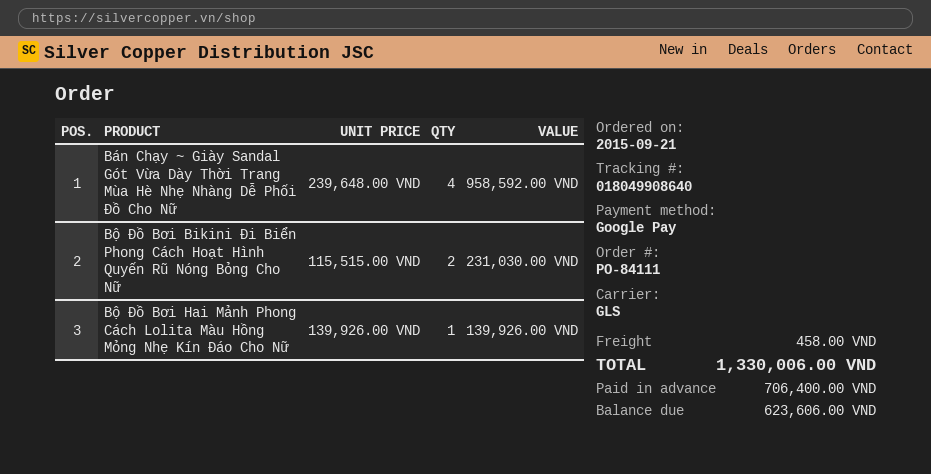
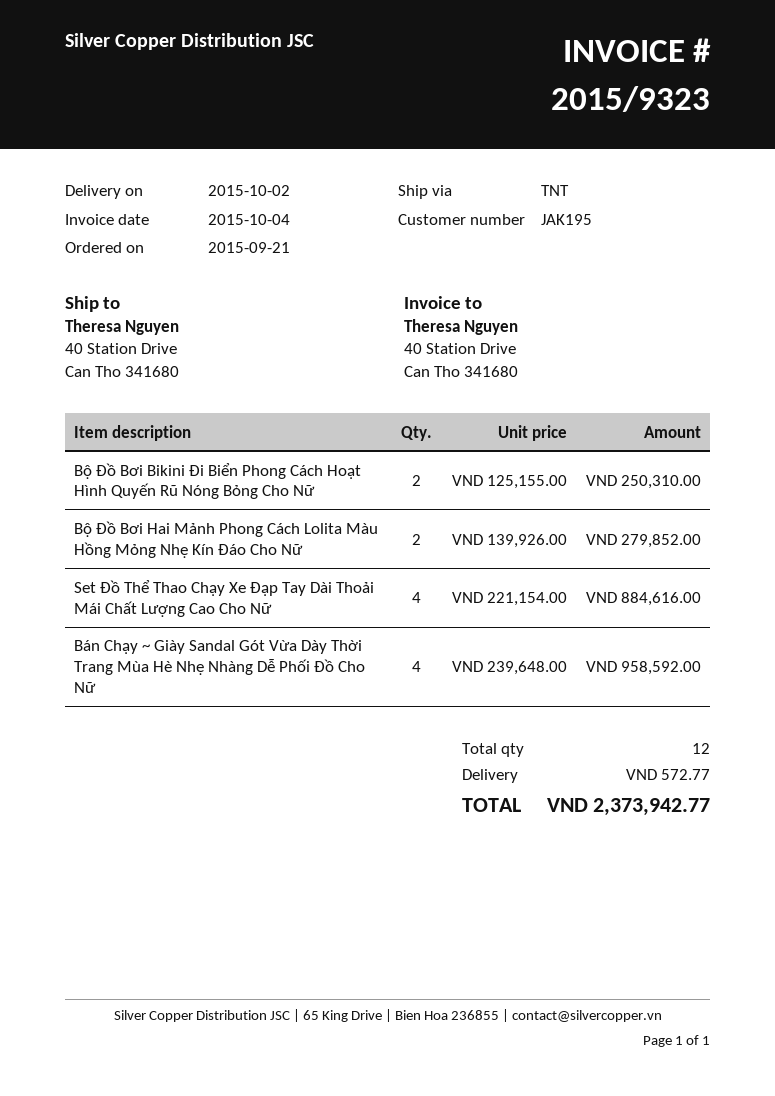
shipping method: GLS -> TNT
Bộ Đồ Bơi Bikini Đi Biển Phong Cách Hoạt Hình Quyến Rũ Nóng Bỏng Cho Nữ: 2 x 115515.00 = 231030.00 -> 2 x 125155.00 = 250310.00
Bộ Đồ Bơi Hai Mảnh Phong Cách Lolita Màu Hồng Mỏng Nhẹ Kín Đáo Cho Nữ: 1 x 139926.00 = 139926.00 -> 2 x 139926.00 = 279852.00
Set Đồ Thể Thao Chạy Xe Đạp Tay Dài Thoải Mái Chất Lượng Cao Cho Nữ: none -> 4 x 221154.00 = 884616.00
shipping: 458.00 -> 572.77
total: 1330006.00 -> 2373942.77

